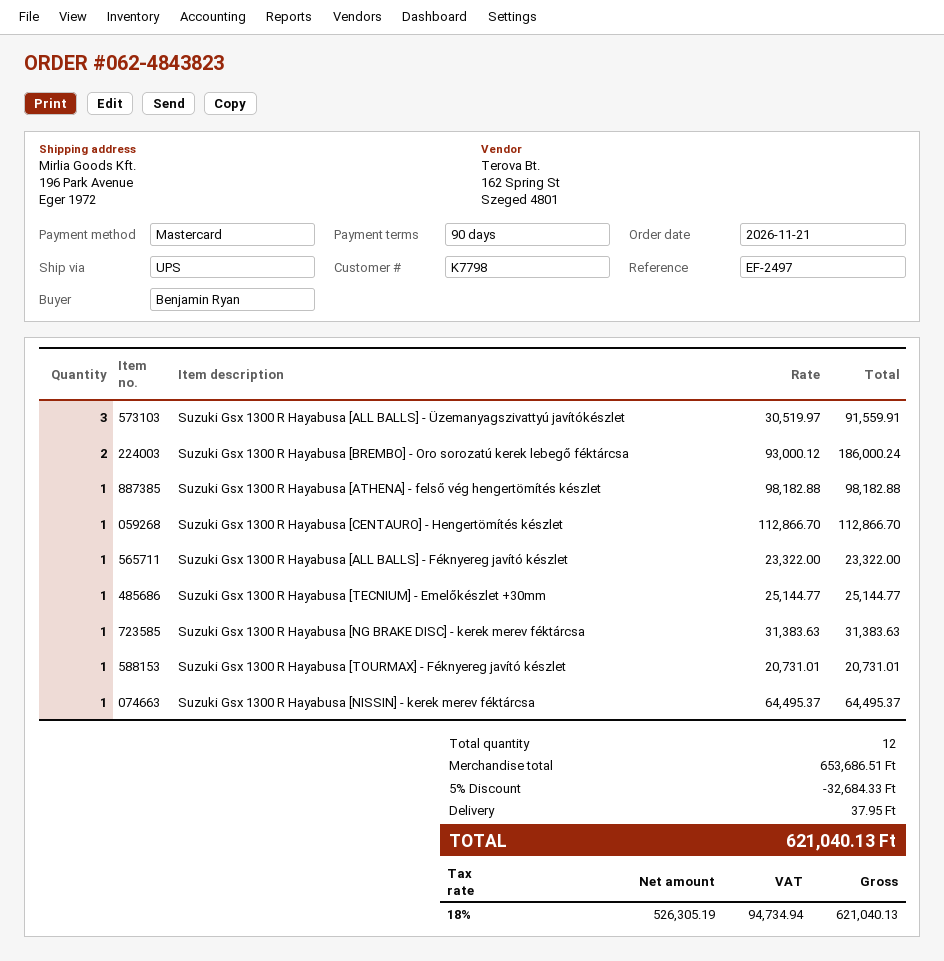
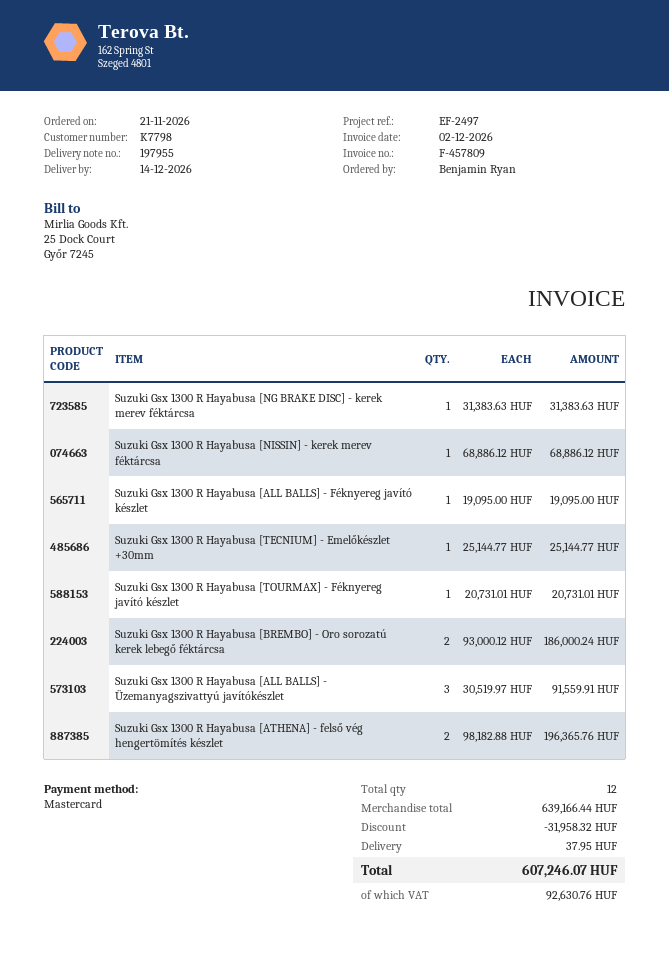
Suzuki Gsx 1300 R Hayabusa [ATHENA] - felső vég hengertömítés készlet: 1 x 98182.88 = 98182.88 -> 2 x 98182.88 = 196365.76
Suzuki Gsx 1300 R Hayabusa [CENTAURO] - Hengertömítés készlet: 1 x 112866.70 = 112866.70 -> none
Suzuki Gsx 1300 R Hayabusa [ALL BALLS] - Féknyereg javító készlet: 1 x 23322.00 = 23322.00 -> 1 x 19095.00 = 19095.00
Suzuki Gsx 1300 R Hayabusa [NISSIN] - kerek merev féktárcsa: 1 x 64495.37 = 64495.37 -> 1 x 68886.12 = 68886.12
subtotal: 653686.51 -> 639166.44
discount: 32684.33 -> 31958.32
tax: 94734.94 -> 92630.76
total: 621040.13 -> 607246.07

